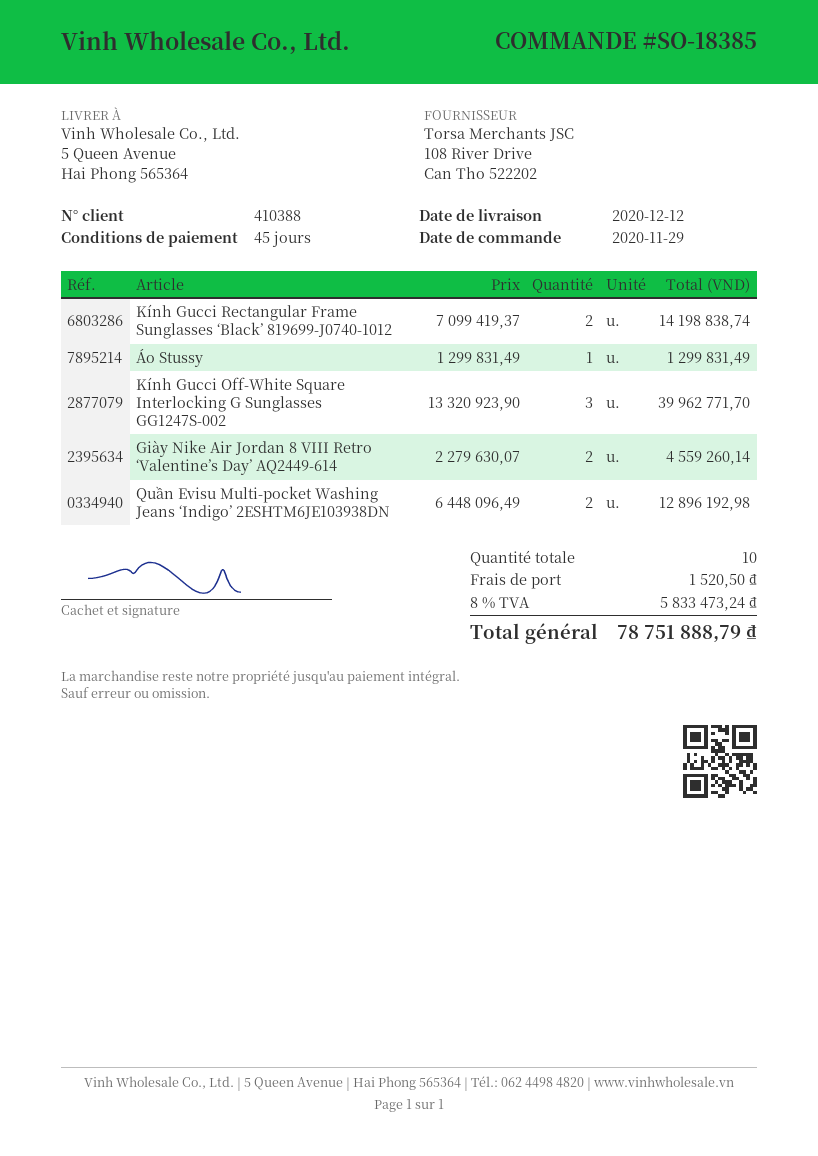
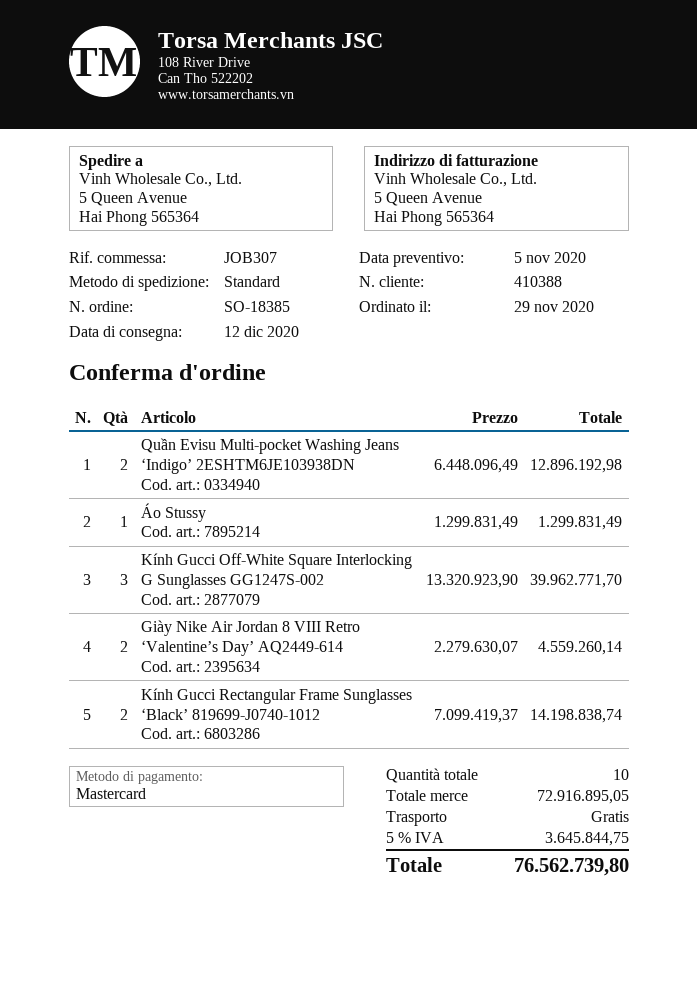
shipping: 1520.50 -> 0.00
tax: 8% = 5833473.24 -> 5% = 3645844.75
total: 78751888.79 -> 76562739.80

